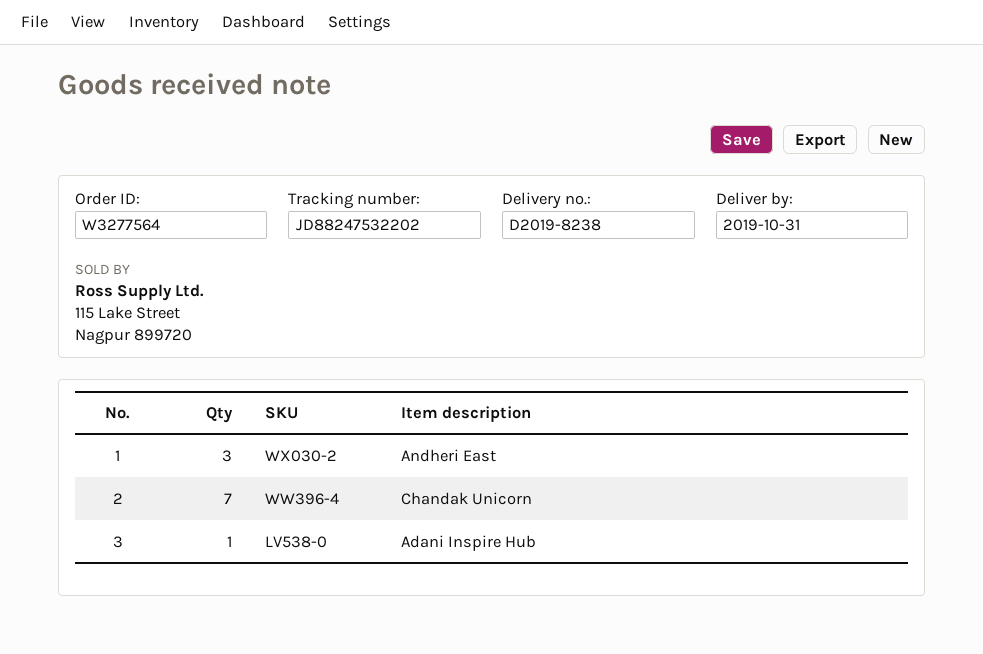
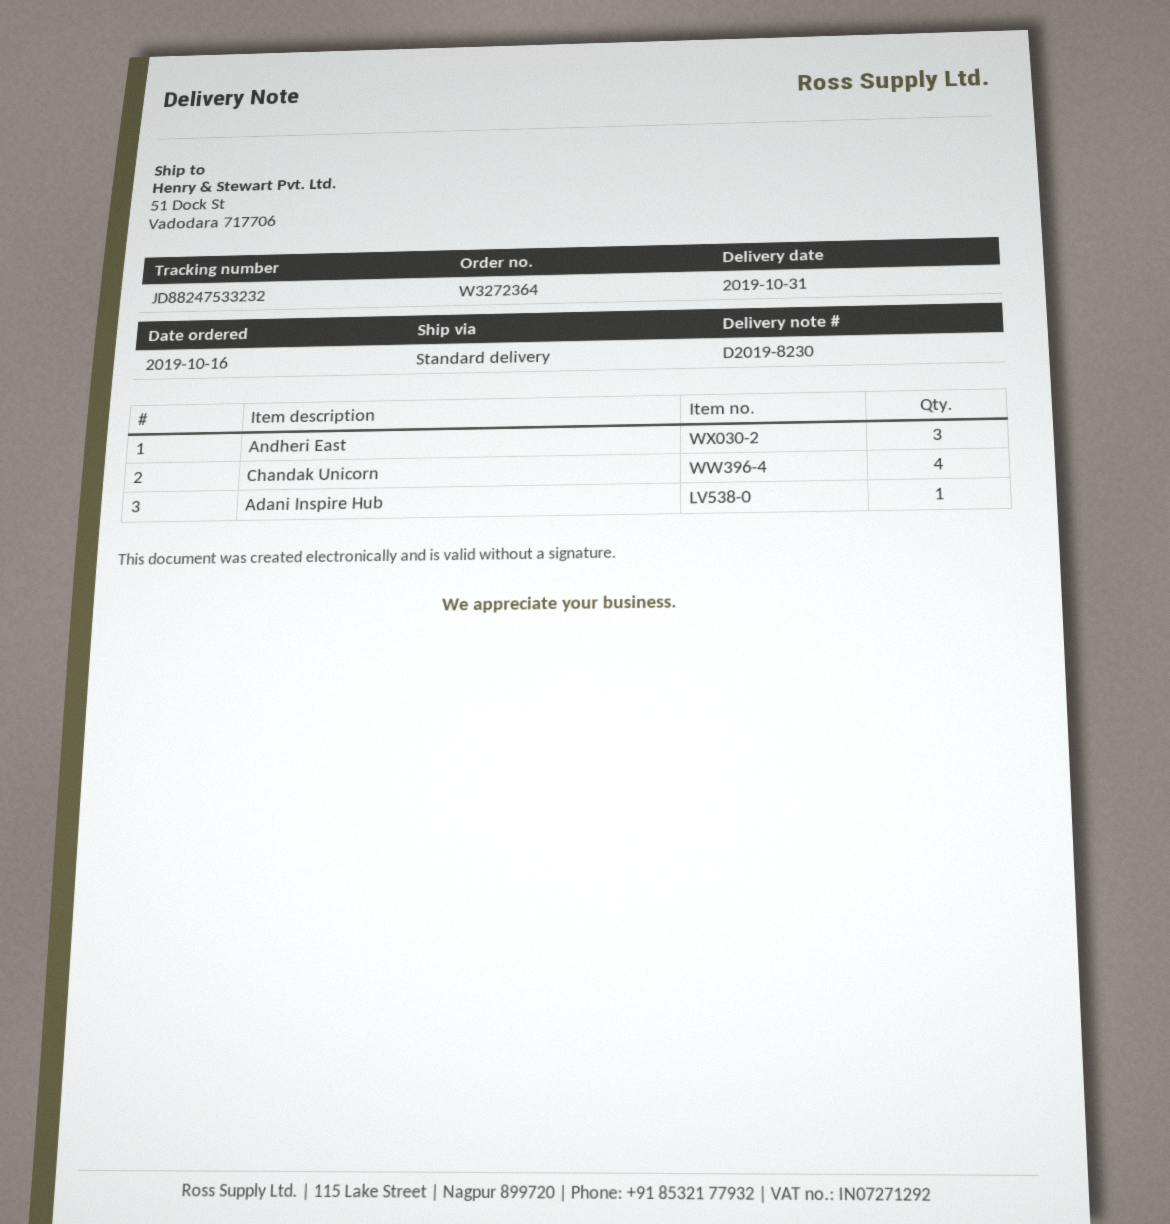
order number: W3277564 -> W3272364
delivery note number: D2019-8238 -> D2019-8230
tracking number: JD88247532202 -> JD88247533232
Chandak Unicorn: 7 -> 4

